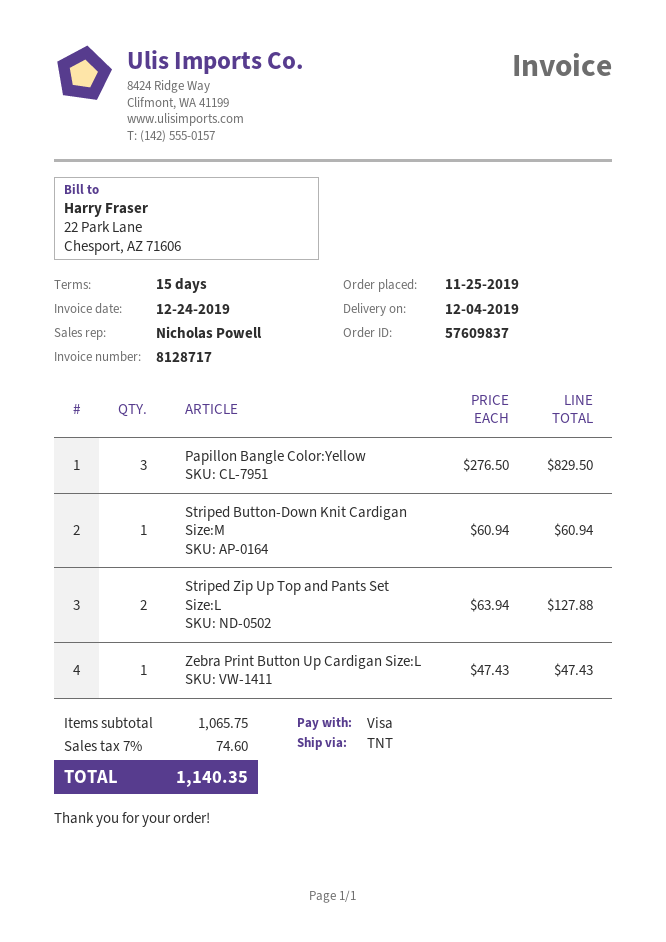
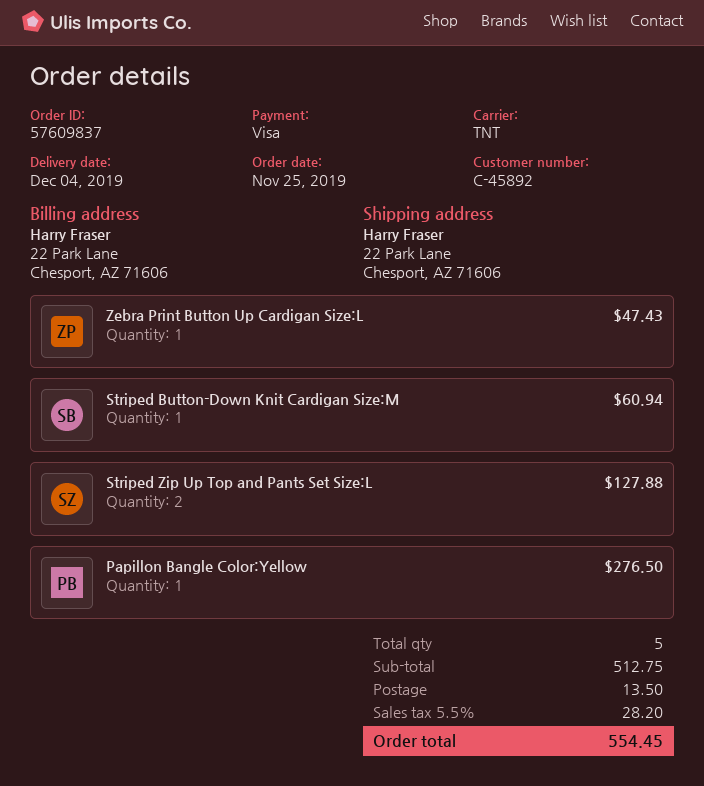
Papillon Bangle Color:Yellow: 3 for 829.50 -> 1 for 276.50
subtotal: 1065.75 -> 512.75
shipping: none -> 13.50
tax: 7% = 74.60 -> 5.5% = 28.20
total: 1140.35 -> 554.45

